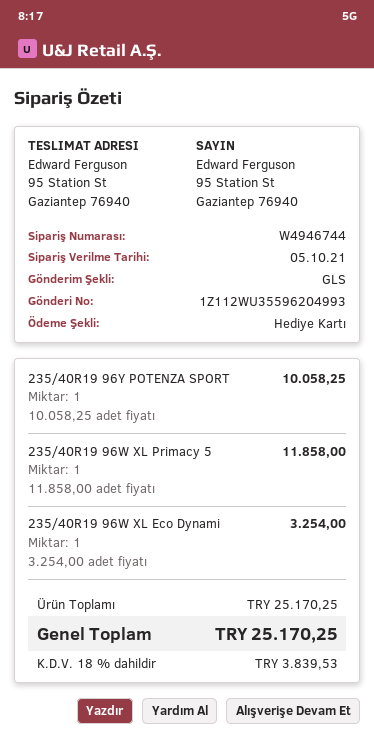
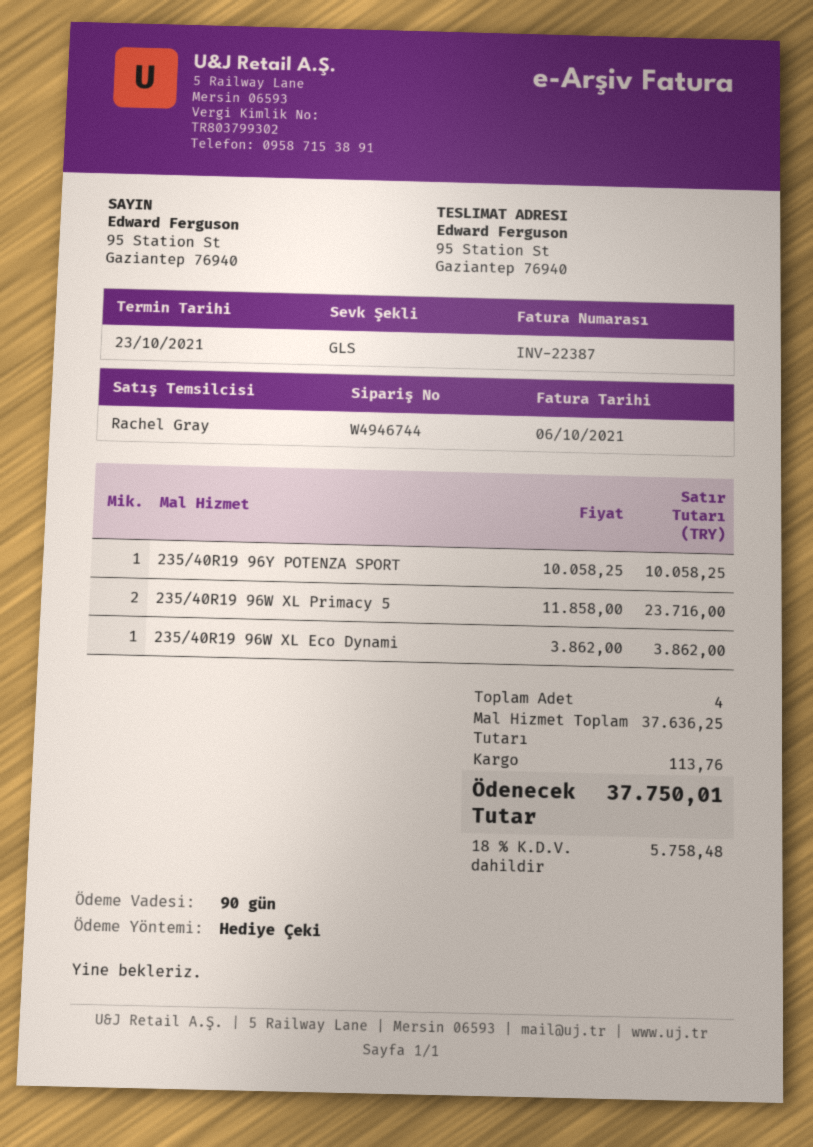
235/40R19 96W XL Primacy 5: 1 x 11858.00 = 11858.00 -> 2 x 11858.00 = 23716.00
235/40R19 96W XL Eco Dynami: 1 x 3254.00 = 3254.00 -> 1 x 3862.00 = 3862.00
subtotal: 25170.25 -> 37636.25
shipping: none -> 113.76
tax: 18% = 3839.53 -> 18% = 5758.48
total: 25170.25 -> 37750.01

